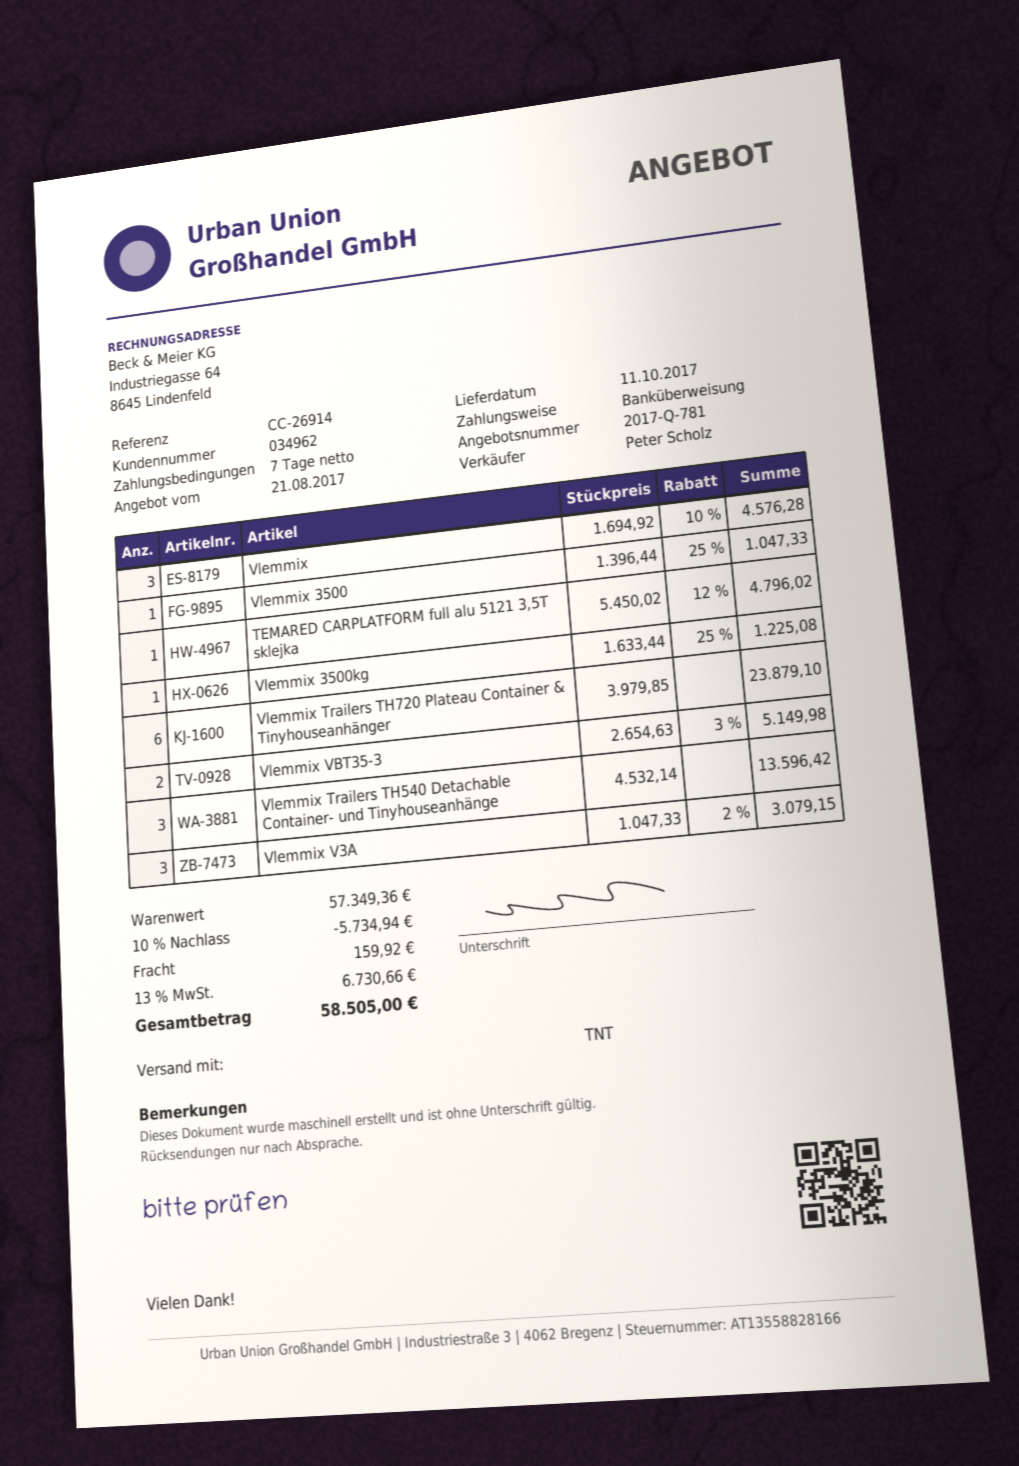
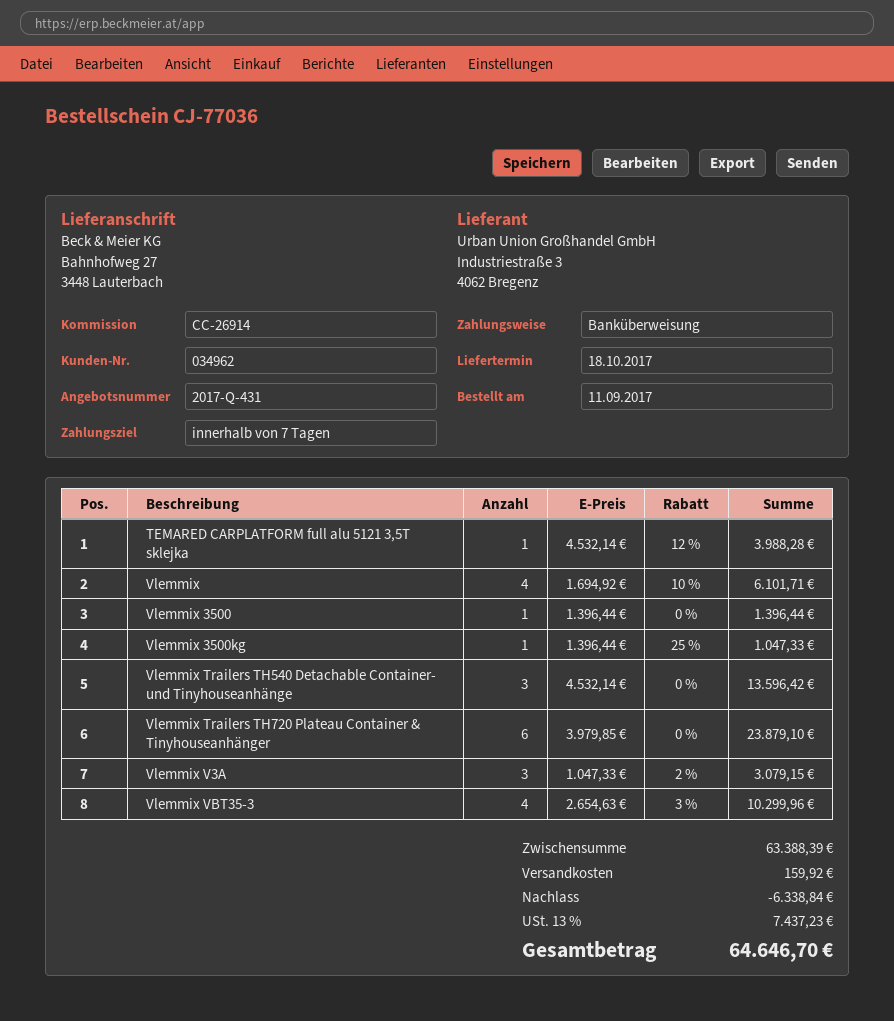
quote number: 2017-Q-781 -> 2017-Q-431
delivery date: 2017-10-11 -> 2017-10-18
Vlemmix: 3 x 1694.92 - 10% = 4576.28 -> 4 x 1694.92 - 10% = 6101.71
Vlemmix 3500: 1 x 1396.44 - 25% = 1047.33 -> 1 x 1396.44 = 1396.44
TEMARED CARPLATFORM full alu 5121 3,5T sklejka: 1 x 5450.02 - 12% = 4796.02 -> 1 x 4532.14 - 12% = 3988.28
Vlemmix 3500kg: 1 x 1633.44 - 25% = 1225.08 -> 1 x 1396.44 - 25% = 1047.33
Vlemmix VBT35-3: 2 x 2654.63 - 3% = 5149.98 -> 4 x 2654.63 - 3% = 10299.96
subtotal: 57349.36 -> 63388.39
discount: 5734.94 -> 6338.84
tax: 13% = 6730.66 -> 13% = 7437.23
total: 58505.00 -> 64646.70

